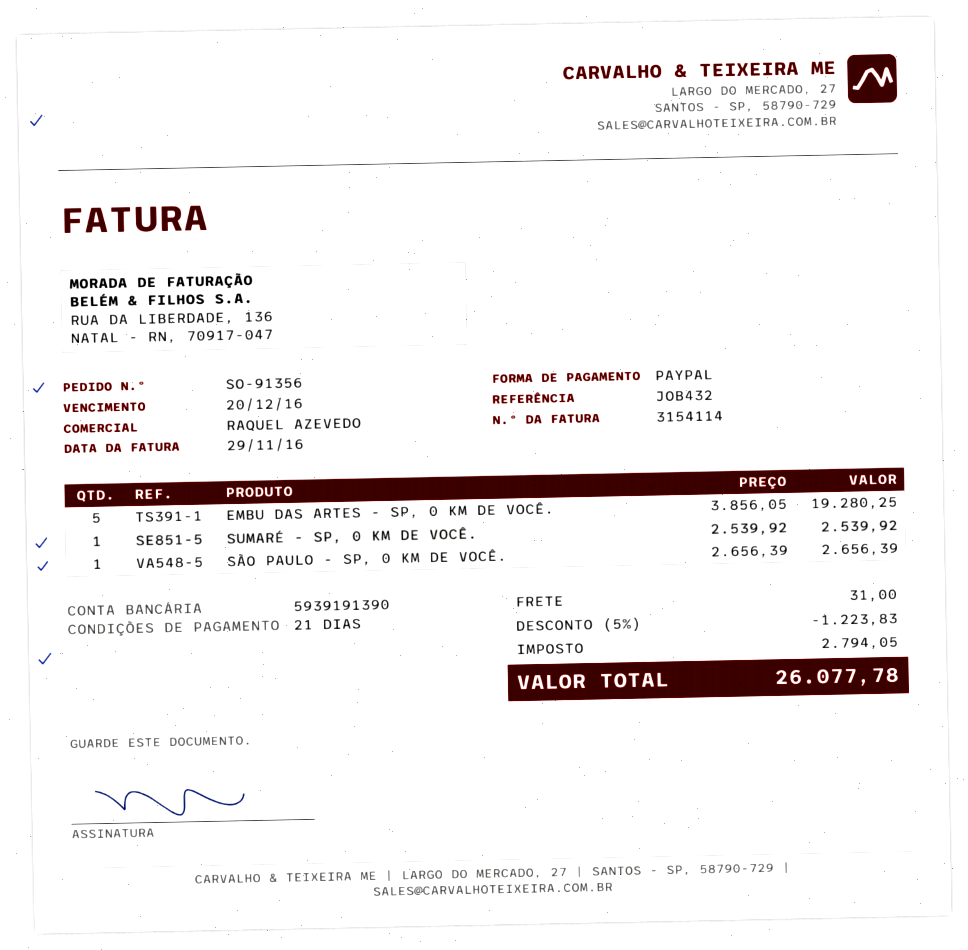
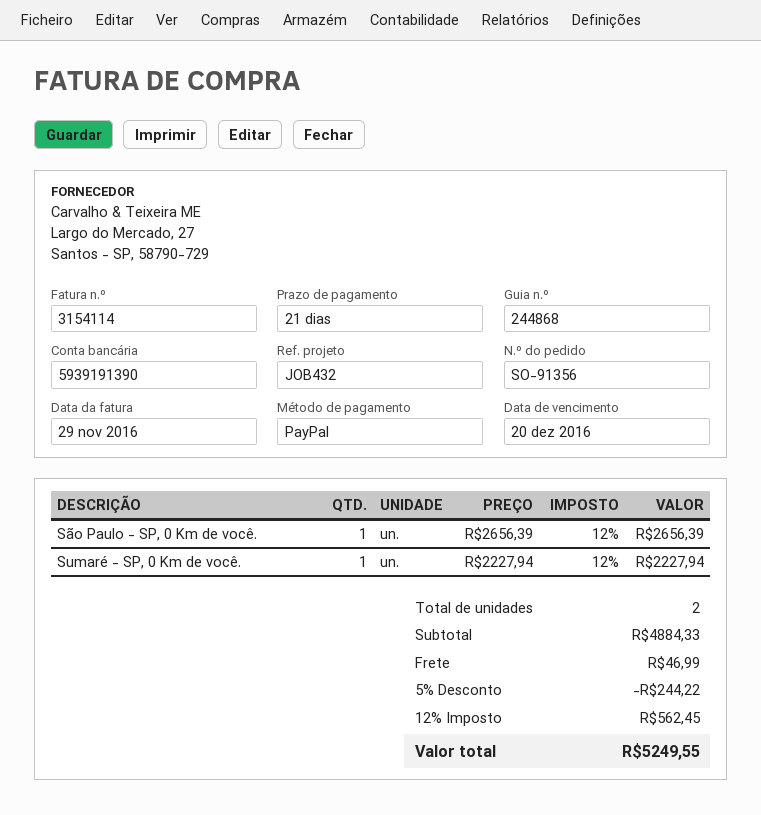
EMBU DAS ARTES - SP, 0 KM DE VOCÊ.: 5 x 3856.05 = 19280.25 -> none
SUMARÉ - SP, 0 KM DE VOCÊ.: 1 x 2539.92 = 2539.92 -> 1 x 2227.94 = 2227.94
discount: 5% = 1223.83 -> 5% = 244.22
shipping: 31.00 -> 46.99
tax: 2794.05 -> 562.45
total: 26077.78 -> 5249.55

